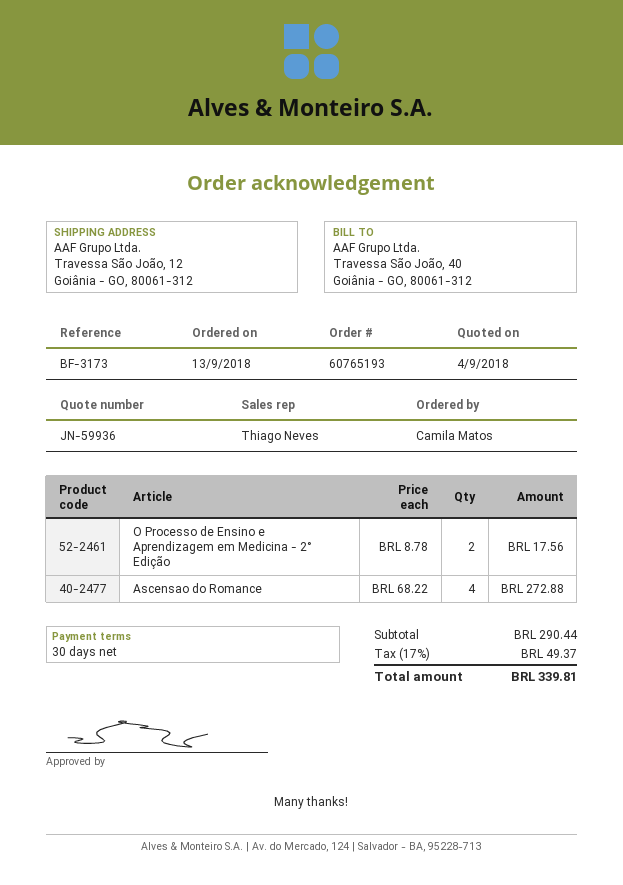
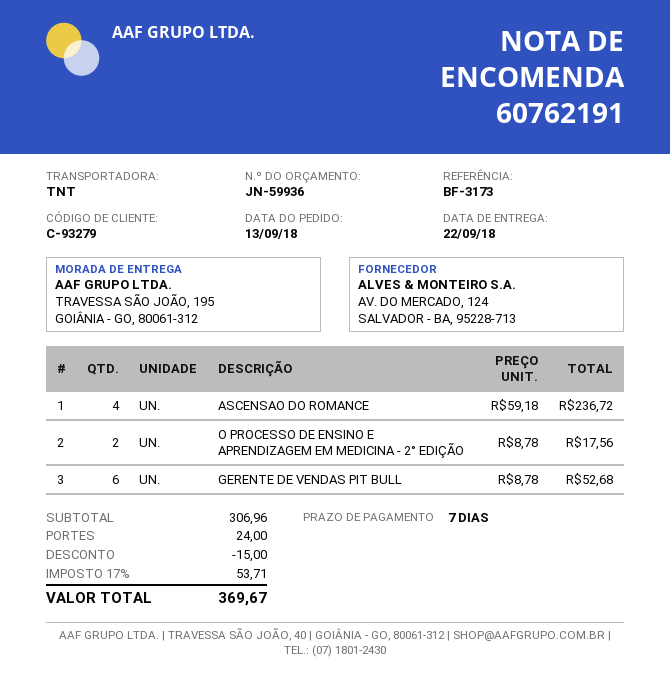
order number: 60765193 -> 60762191
payment terms: 30 days -> 7 days
ship to: Travessa São João, 12, Goiânia - GO, 80061-312 -> TRAVESSA SÃO JOÃO, 195, GOIÂNIA - GO, 80061-312
Ascensao do Romance: 4 x 68.22 = 272.88 -> 4 x 59.18 = 236.72
GERENTE DE VENDAS PIT BULL: none -> 6 x 8.78 = 52.68
subtotal: 290.44 -> 306.96
discount: none -> 15.00
shipping: none -> 24.00
tax: 17% = 49.37 -> 17% = 53.71
total: 339.81 -> 369.67

